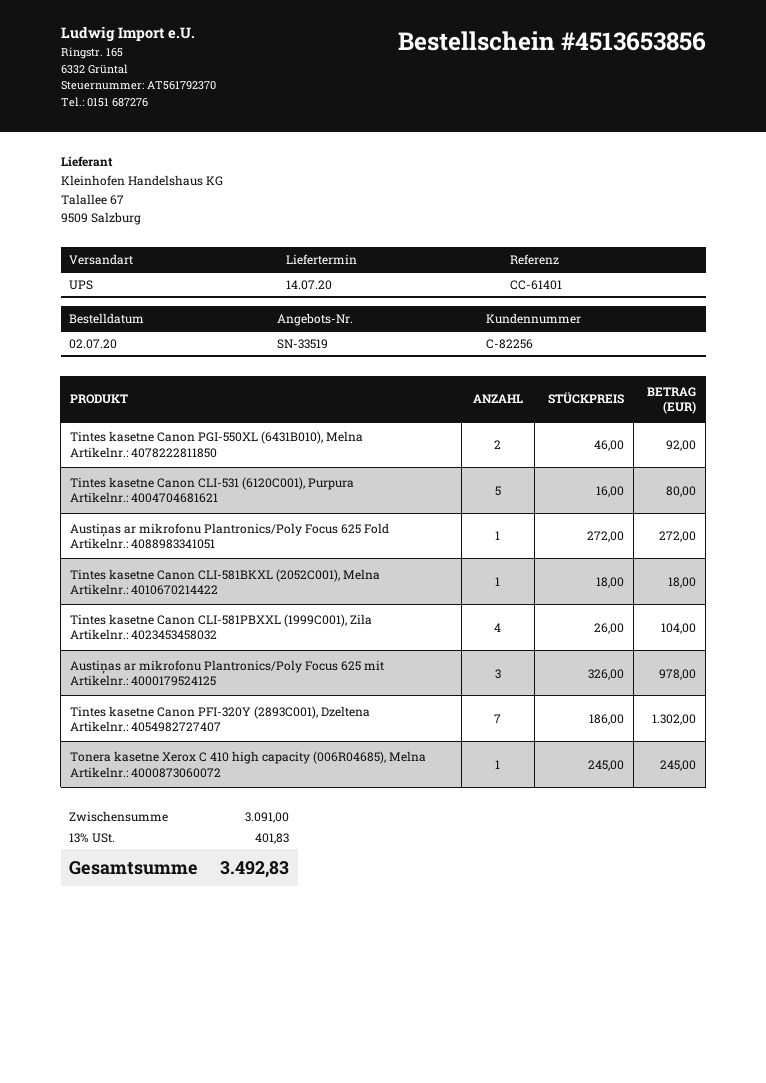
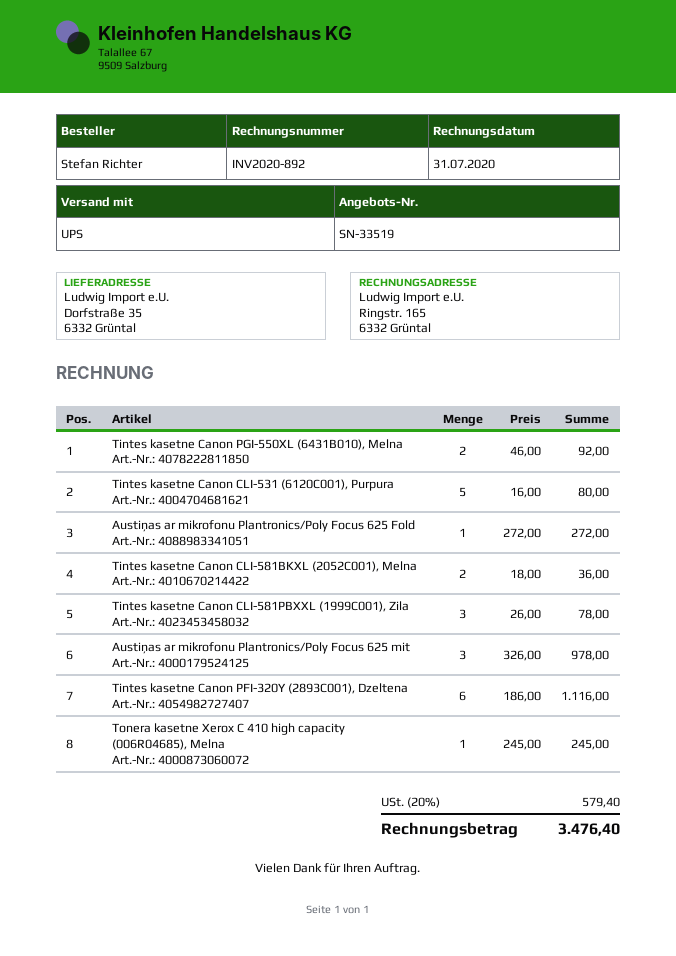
Tintes kasetne Canon CLI-581BKXL (2052C001), Melna: 1 x 18.00 = 18.00 -> 2 x 18.00 = 36.00
Tintes kasetne Canon CLI-581PBXXL (1999C001), Zila: 4 x 26.00 = 104.00 -> 3 x 26.00 = 78.00
Tintes kasetne Canon PFI-320Y (2893C001), Dzeltena: 7 x 186.00 = 1302.00 -> 6 x 186.00 = 1116.00
tax: 13% = 401.83 -> 20% = 579.40
total: 3492.83 -> 3476.40

